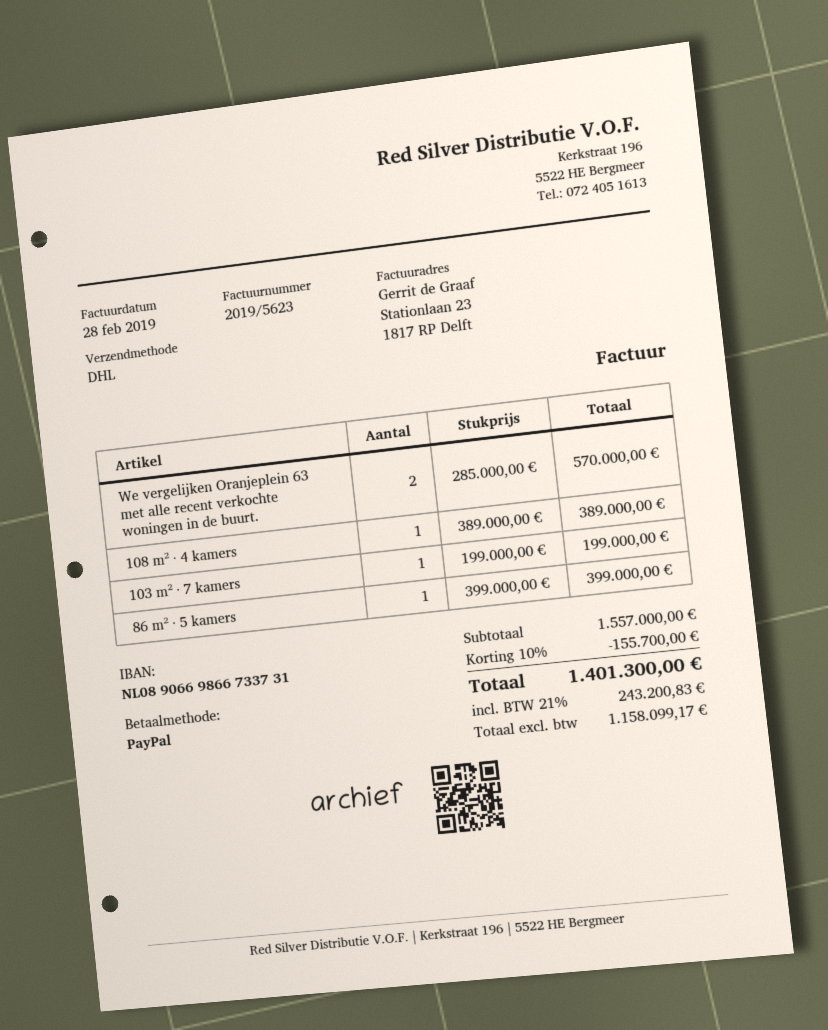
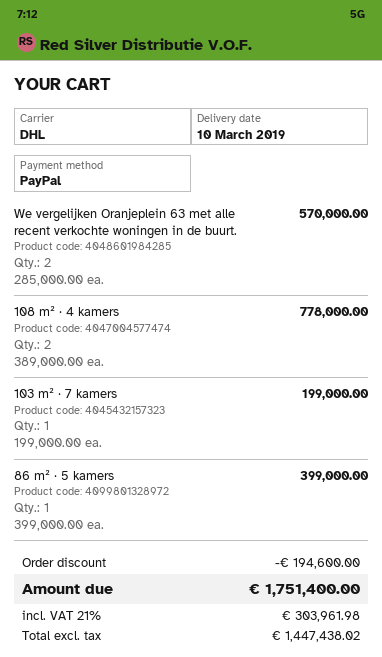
108 m² · 4 kamers: 1 x 389000.00 = 389000.00 -> 2 x 389000.00 = 778000.00
discount: 155700.00 -> 194600.00
net: 1158099.17 -> 1447438.02
tax: 21% = 243200.83 -> 21% = 303961.98
total: 1401300.00 -> 1751400.00

